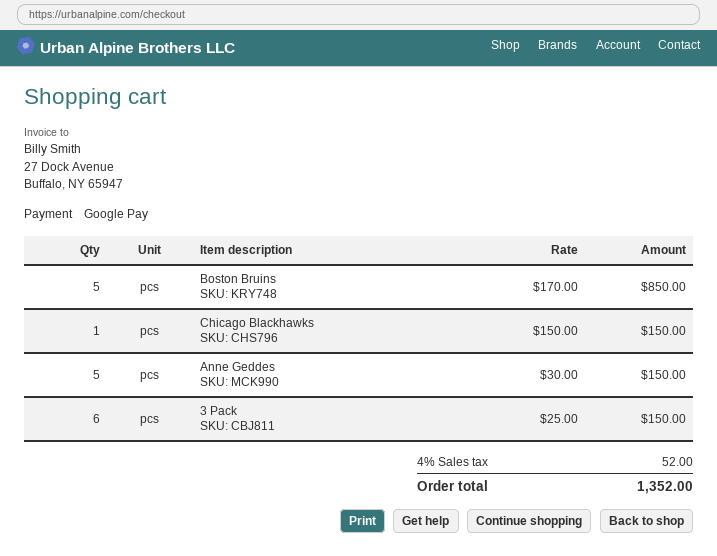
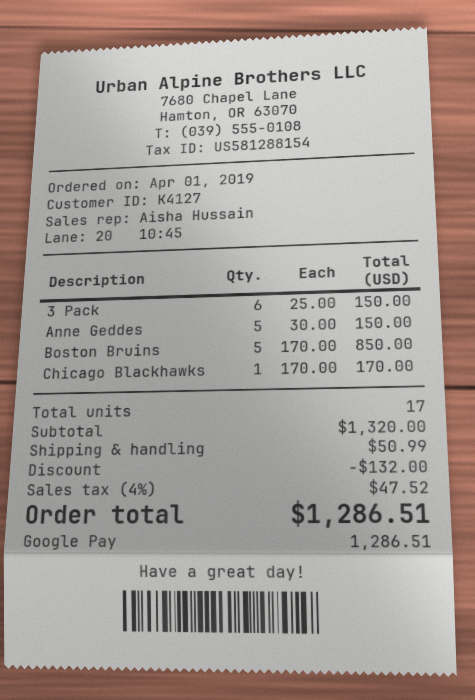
Chicago Blackhawks: 1 x 150.00 = 150.00 -> 1 x 170.00 = 170.00
discount: none -> 132.00
shipping: none -> 50.99
tax: 4% = 52.00 -> 4% = 47.52
total: 1352.00 -> 1286.51

